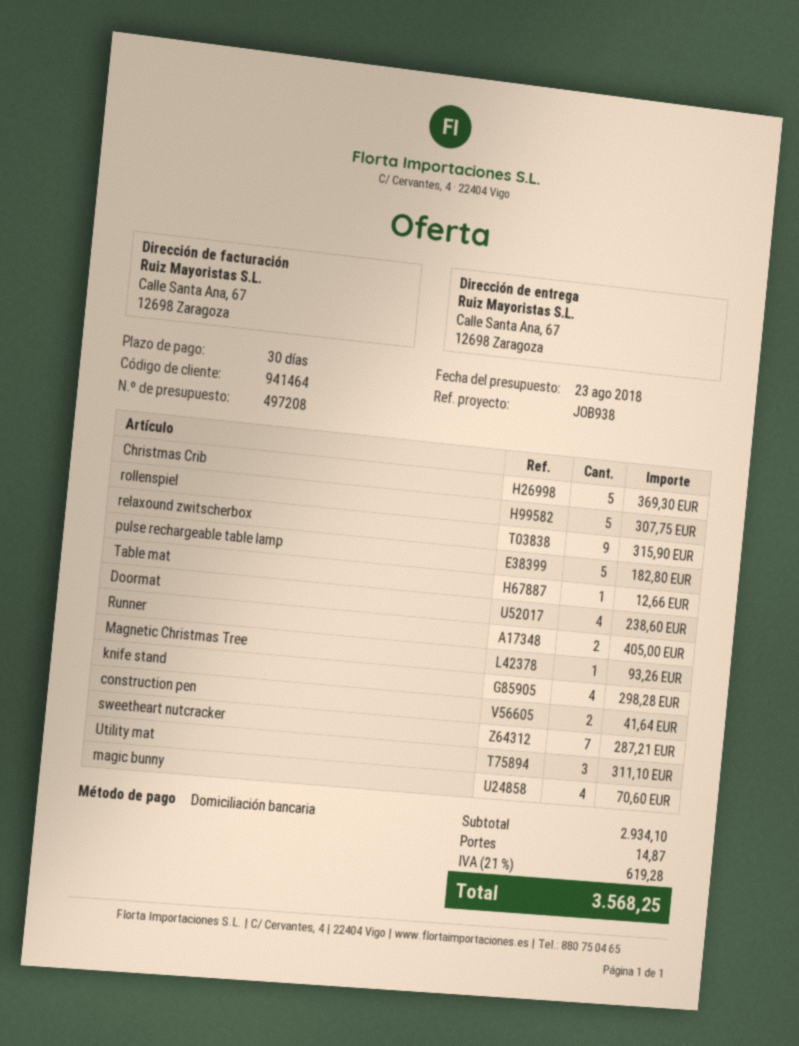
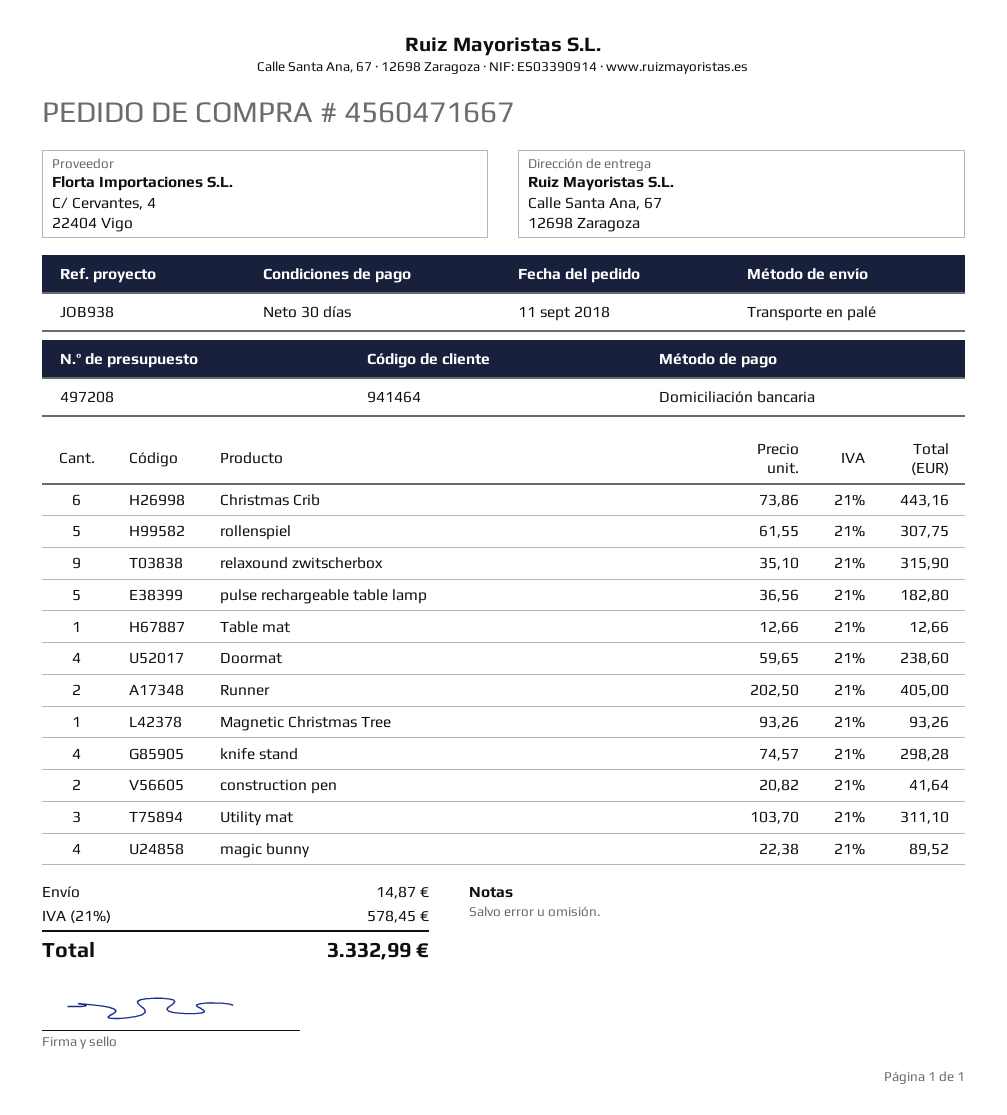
Christmas Crib: 5 for 369.30 -> 6 for 443.16
sweetheart nutcracker: 7 for 287.21 -> none
magic bunny: 4 for 70.60 -> 4 for 89.52
tax: 21% = 619.28 -> 21% = 578.45
total: 3568.25 -> 3332.99

